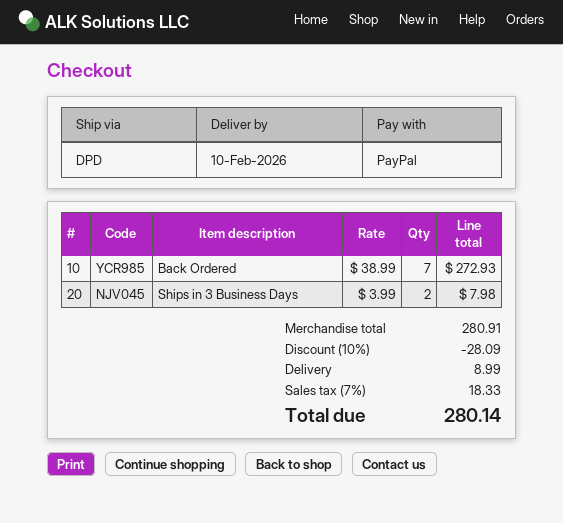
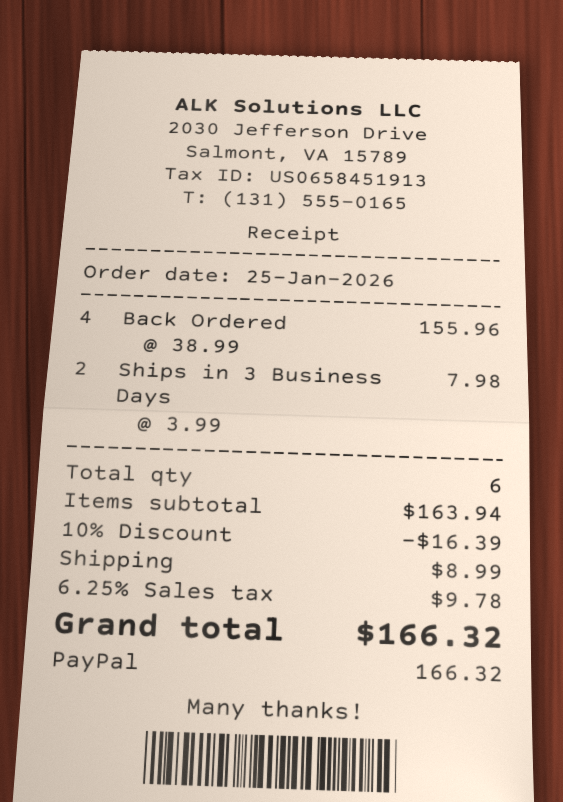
Back Ordered: 7 x 38.99 = 272.93 -> 4 x 38.99 = 155.96
subtotal: 280.91 -> 163.94
discount: 10% = 28.09 -> 10% = 16.39
tax: 7% = 18.33 -> 6.25% = 9.78
total: 280.14 -> 166.32

